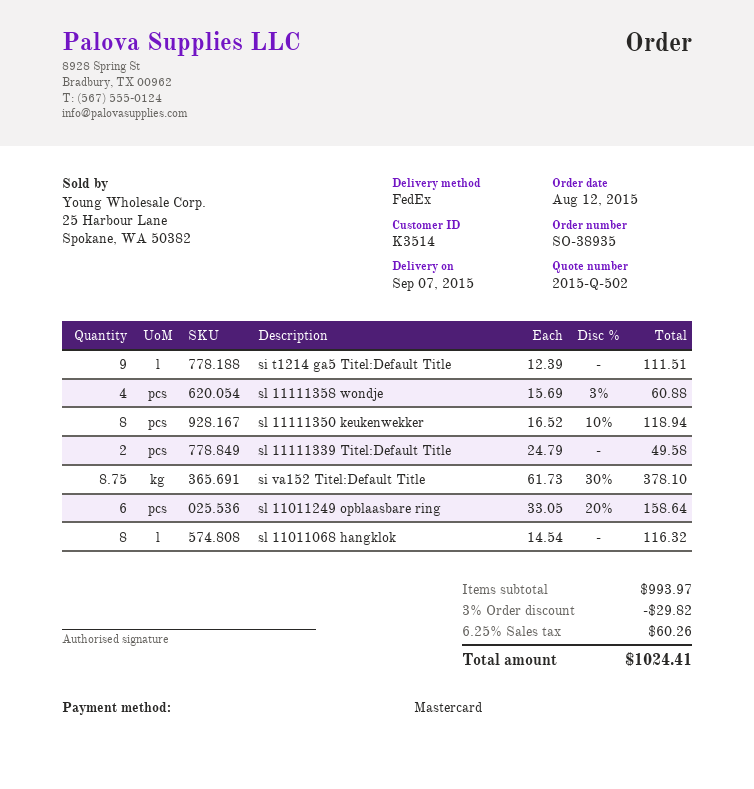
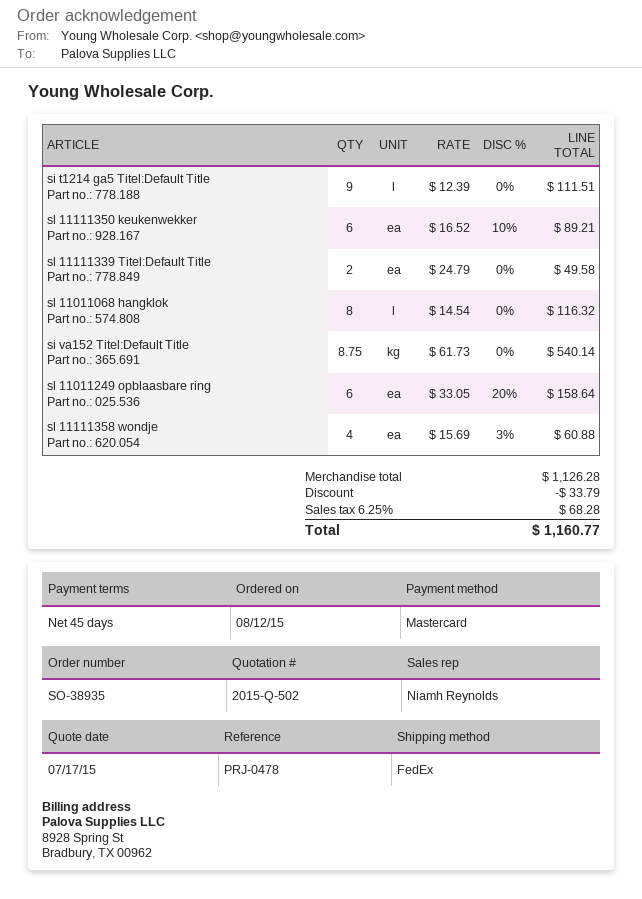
sl 11111350 keukenwekker: 8 x 16.52 - 10% = 118.94 -> 6 x 16.52 - 10% = 89.21
si va152 Titel:Default Title: 8.75 x 61.73 - 30% = 378.10 -> 8.75 x 61.73 = 540.14
subtotal: 993.97 -> 1126.28
discount: 29.82 -> 33.79
tax: 6.25% = 60.26 -> 6.25% = 68.28
total: 1024.41 -> 1160.77

